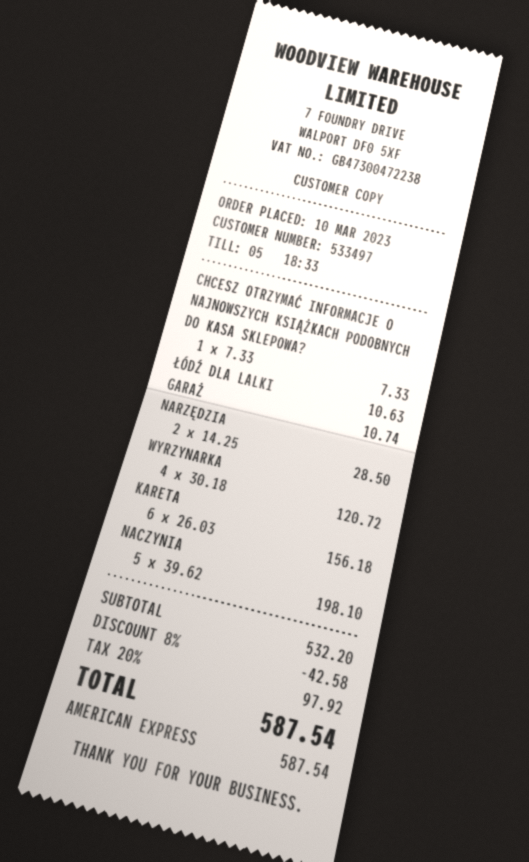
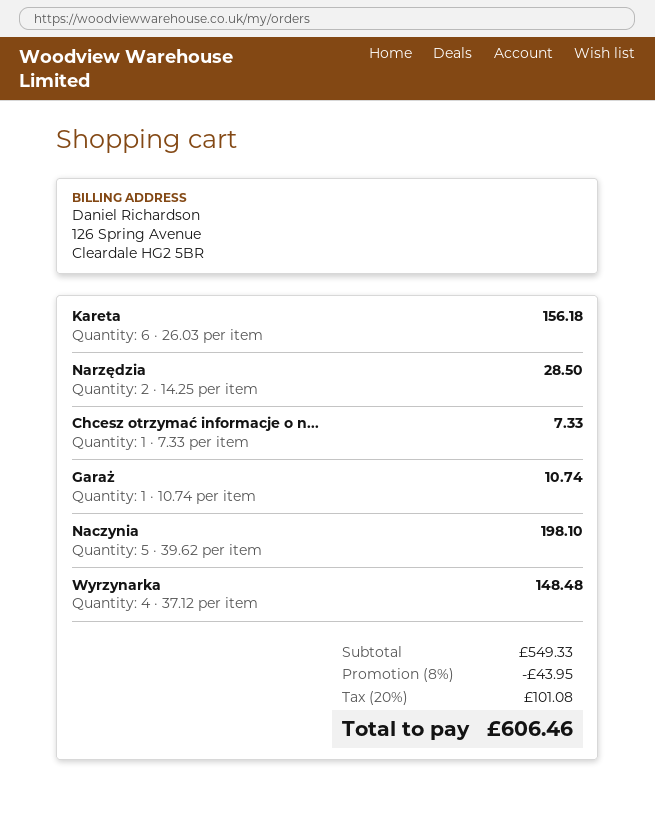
ŁÓDŹ DLA LALKI: 1 x 10.63 = 10.63 -> none
WYRZYNARKA: 4 x 30.18 = 120.72 -> 4 x 37.12 = 148.48
subtotal: 532.20 -> 549.33
discount: 8% = 42.58 -> 8% = 43.95
tax: 20% = 97.92 -> 20% = 101.08
total: 587.54 -> 606.46

